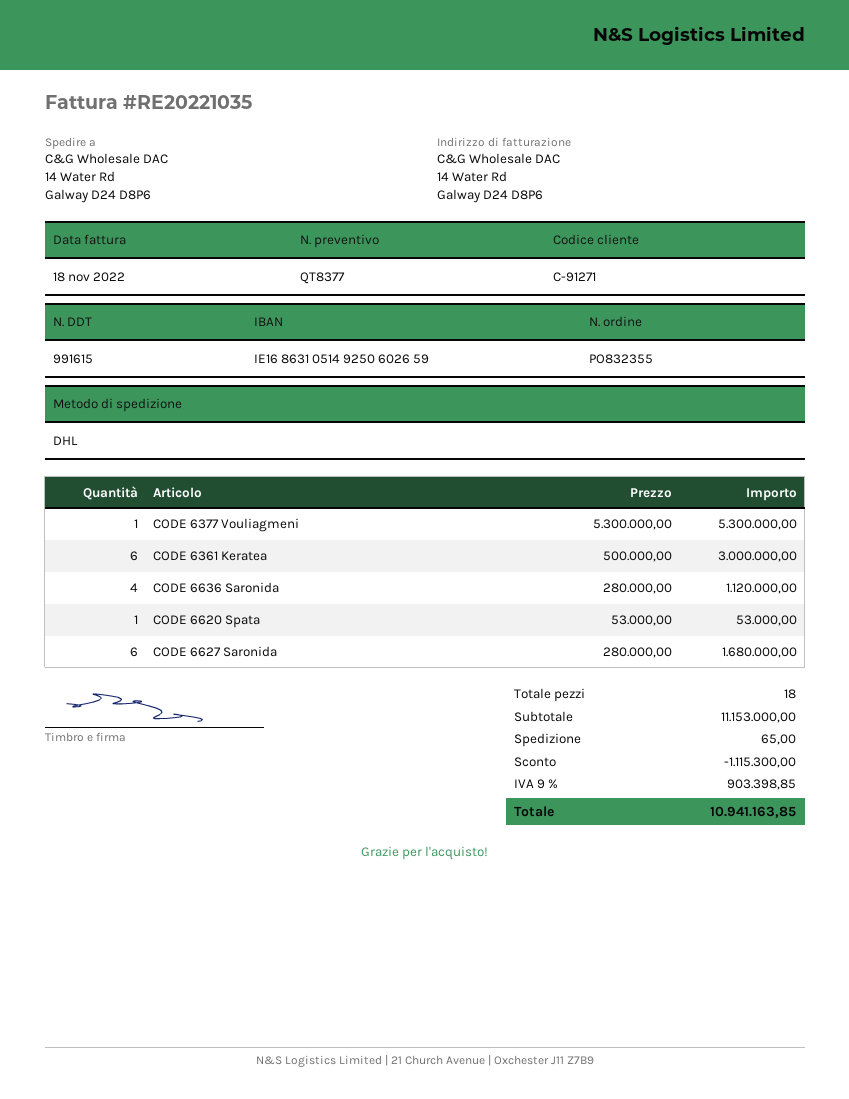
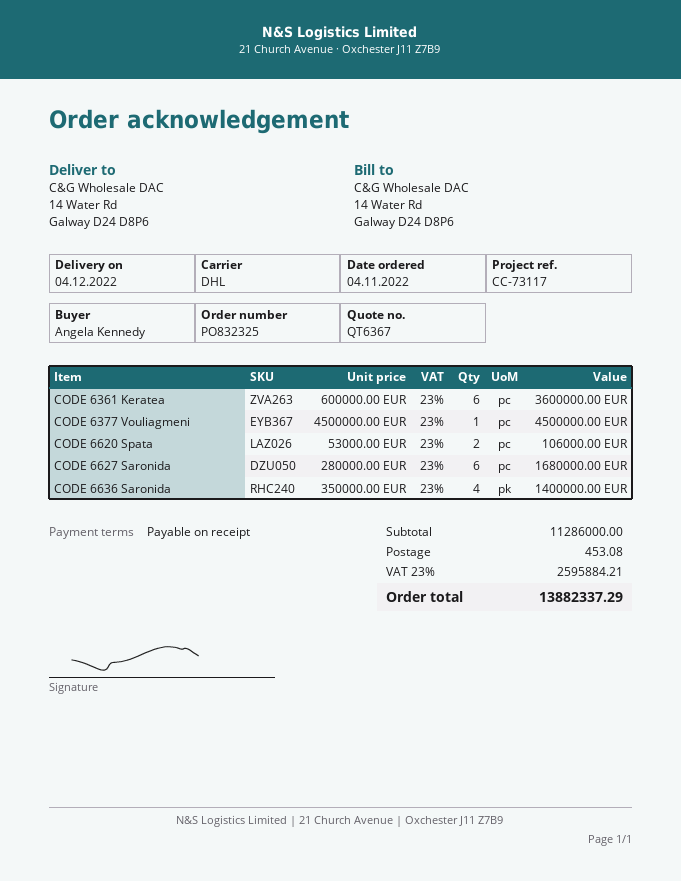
quote number: QT8377 -> QT6367
order number: PO832355 -> PO832325
CODE 6377 Vouliagmeni: 1 x 5300000.00 = 5300000.00 -> 1 x 4500000.00 = 4500000.00
CODE 6361 Keratea: 6 x 500000.00 = 3000000.00 -> 6 x 600000.00 = 3600000.00
CODE 6636 Saronida: 4 x 280000.00 = 1120000.00 -> 4 x 350000.00 = 1400000.00
CODE 6620 Spata: 1 x 53000.00 = 53000.00 -> 2 x 53000.00 = 106000.00
subtotal: 11153000.00 -> 11286000.00
discount: 1115300.00 -> none
shipping: 65.00 -> 453.08
tax: 9% = 903398.85 -> 23% = 2595884.21
total: 10941163.85 -> 13882337.29

